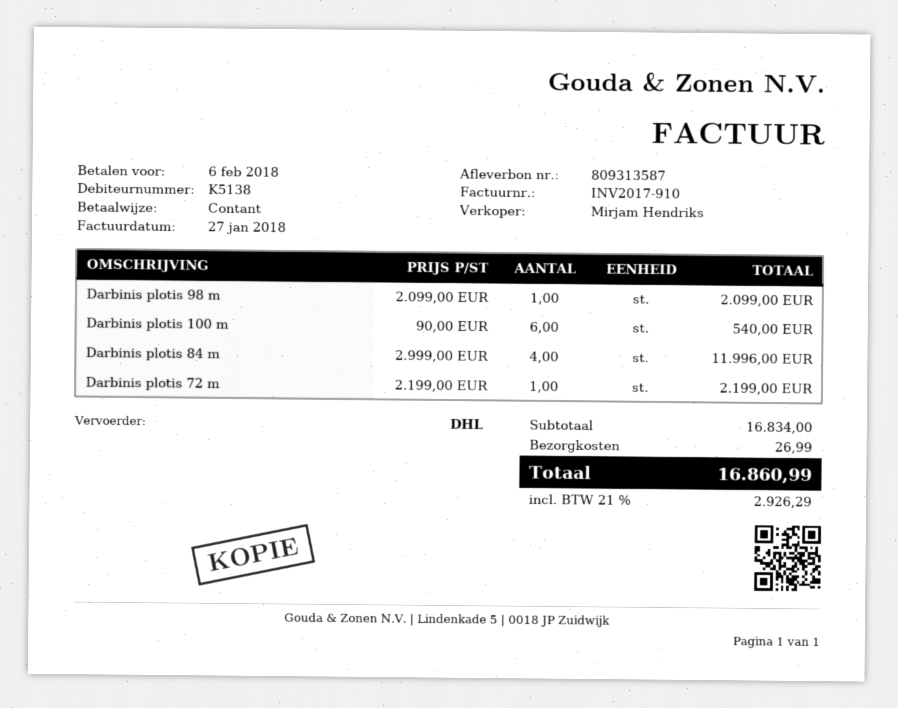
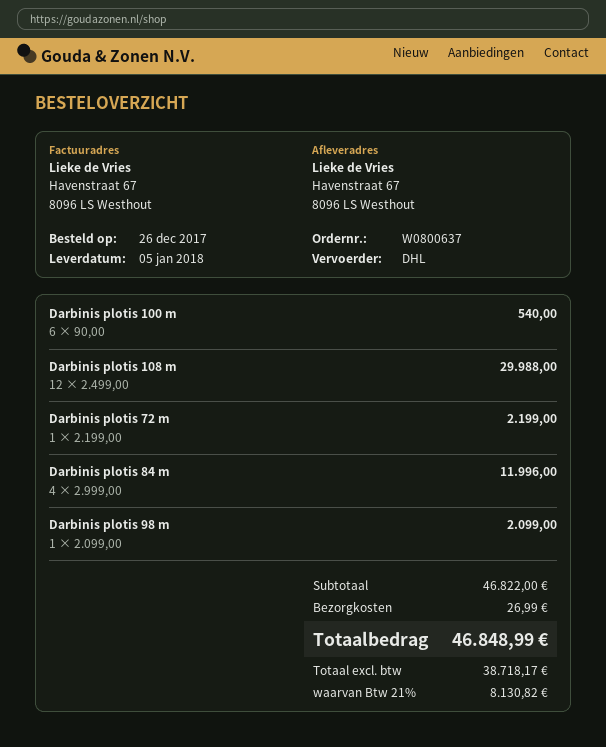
Darbinis plotis 108 m: none -> 12 x 2499.00 = 29988.00
subtotal: 16834.00 -> 46822.00
tax: 21% = 2926.29 -> 21% = 8130.82
total: 16860.99 -> 46848.99

